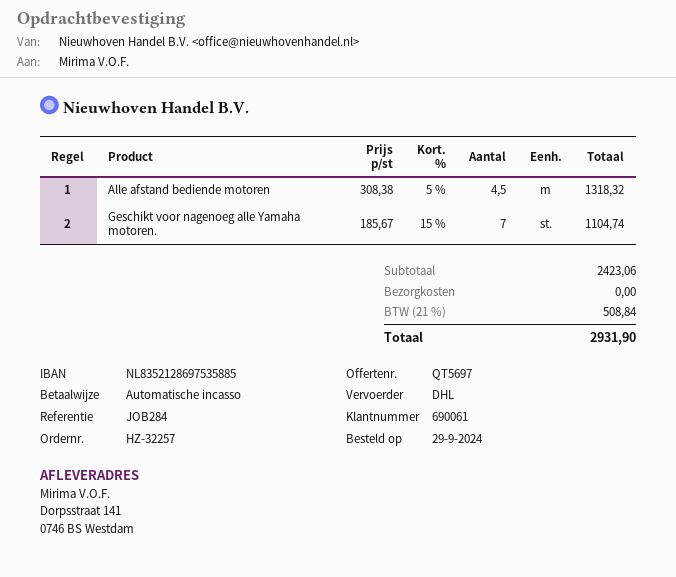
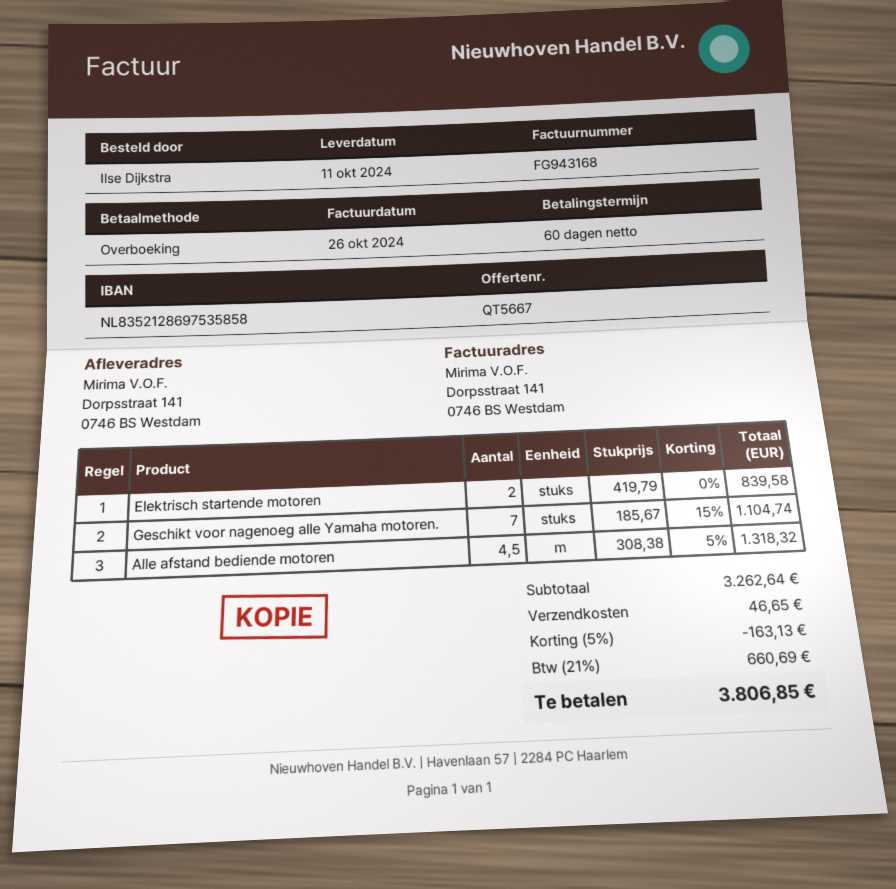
quote number: QT5697 -> QT5667
payment method: direct debit -> bank transfer
bank account: NL8352128697535885 -> NL8352128697535858
Elektrisch startende motoren: none -> 2 x 419.79 = 839.58
subtotal: 2423.06 -> 3262.64
discount: none -> 5% = 163.13
shipping: 0.00 -> 46.65
tax: 21% = 508.84 -> 21% = 660.69
total: 2931.90 -> 3806.85

